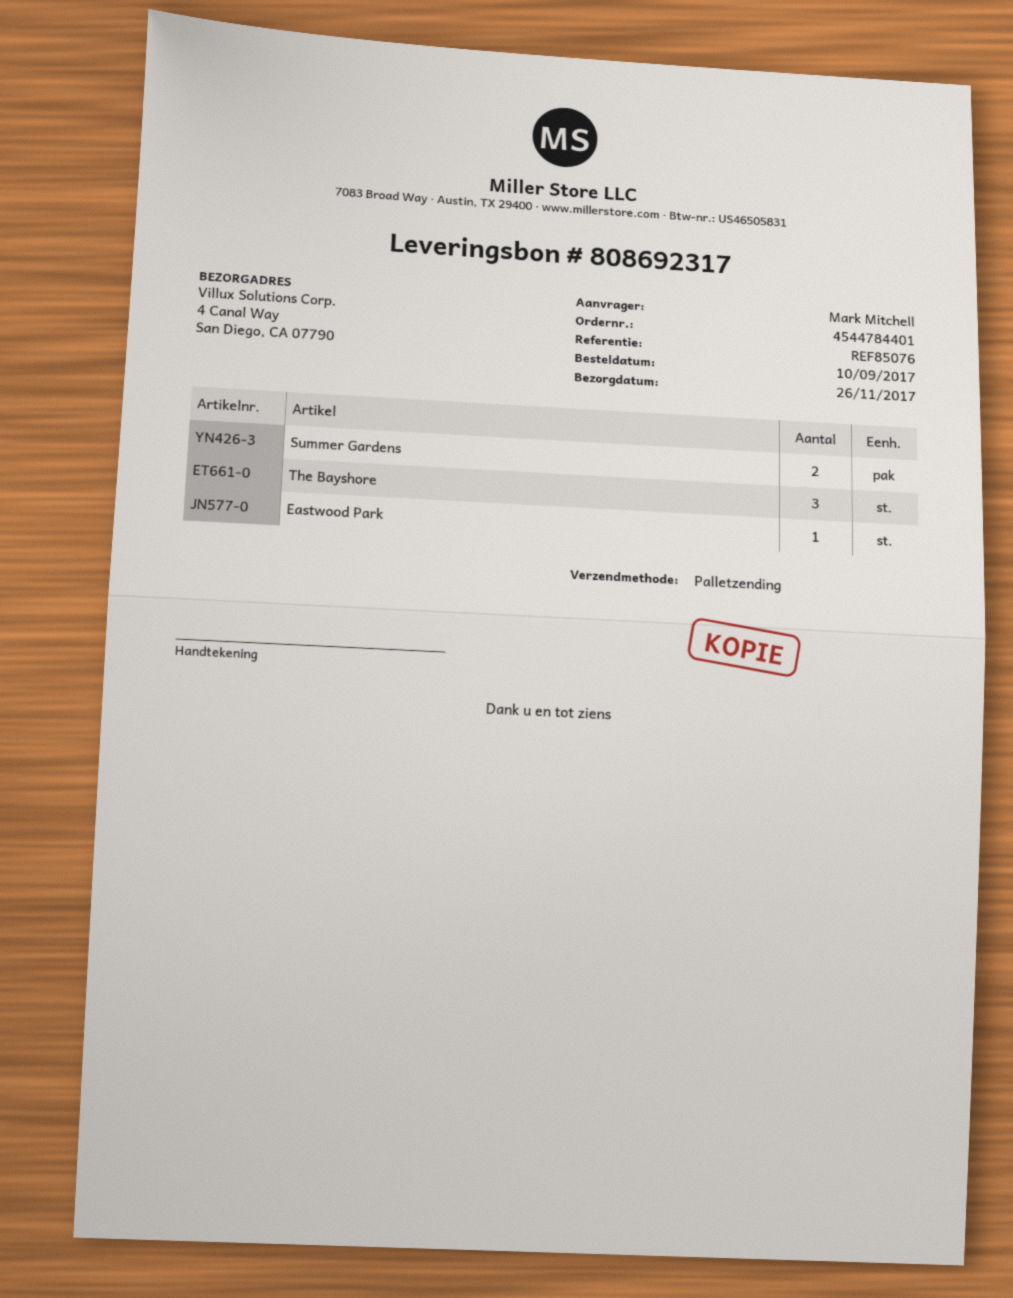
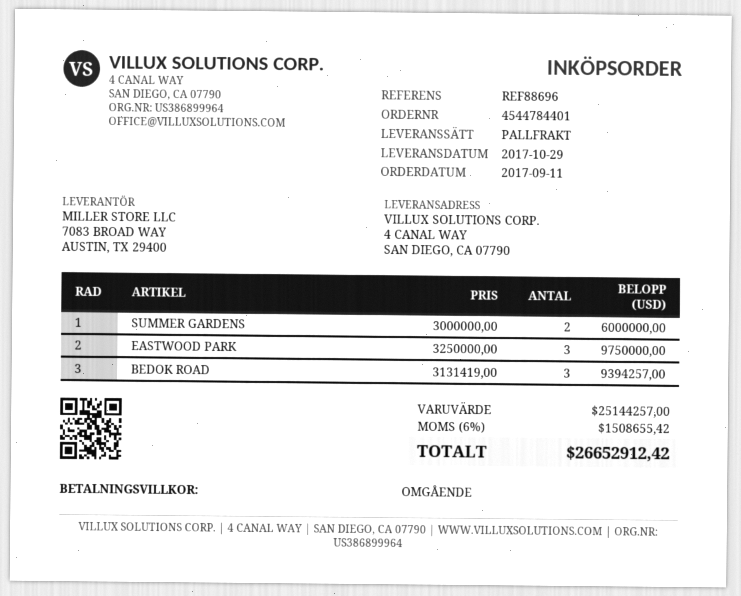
order date: 2017-09-10 -> 2017-09-11
delivery date: 2017-11-26 -> 2017-10-29
reference: REF85076 -> REF88696
The Bayshore: 3 -> none
Eastwood Park: 1 -> 3
BEDOK ROAD: none -> 3

